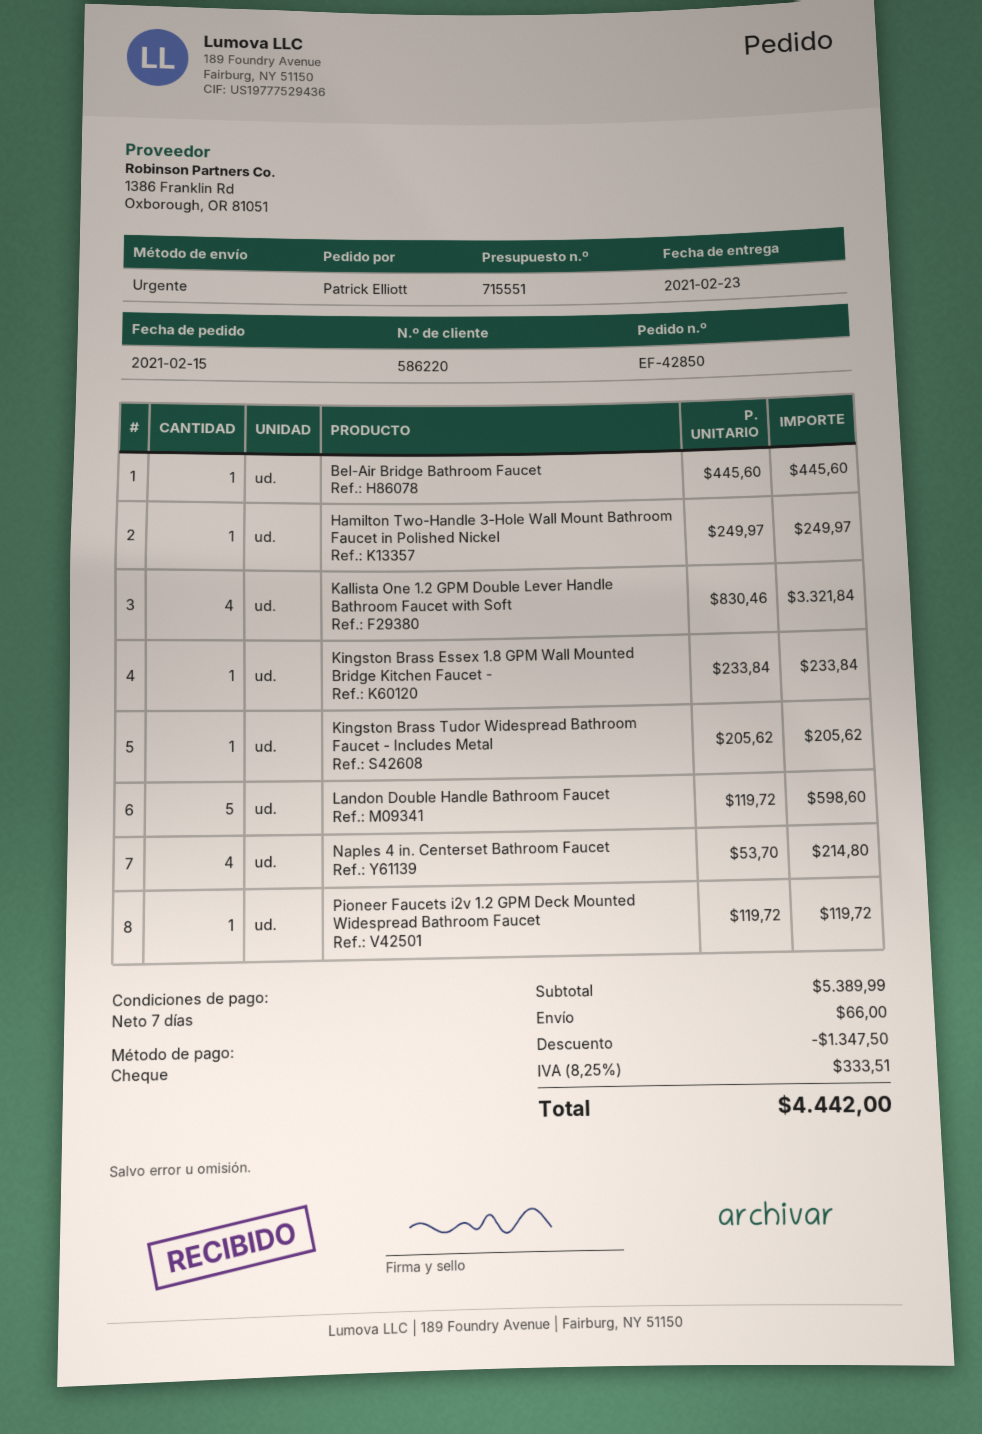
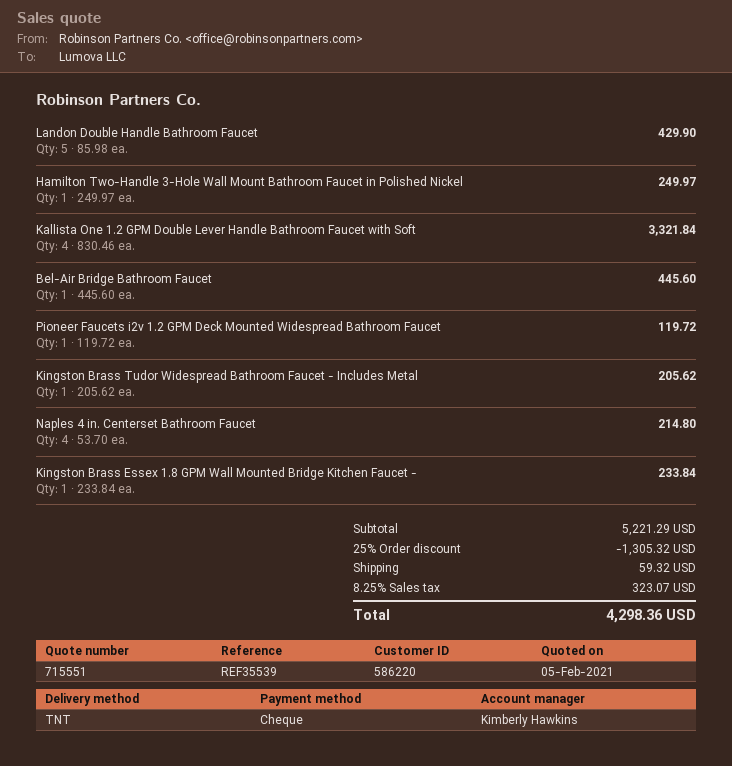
shipping method: express -> TNT
Landon Double Handle Bathroom Faucet: 5 x 119.72 = 598.60 -> 5 x 85.98 = 429.90
subtotal: 5389.99 -> 5221.29
discount: 1347.50 -> 1305.32
shipping: 66.00 -> 59.32
tax: 8.25% = 333.51 -> 8.25% = 323.07
total: 4442.00 -> 4298.36

